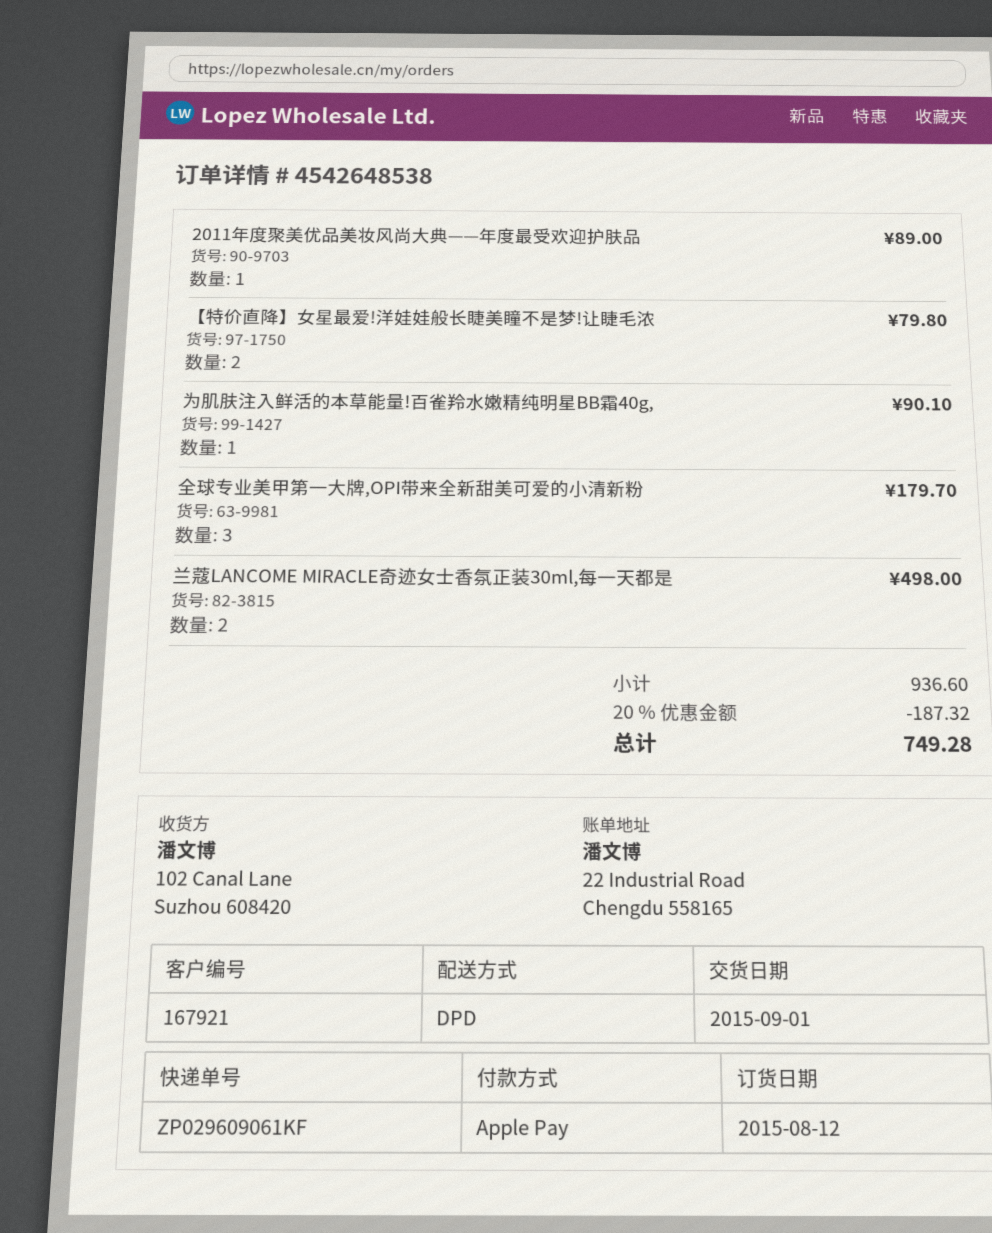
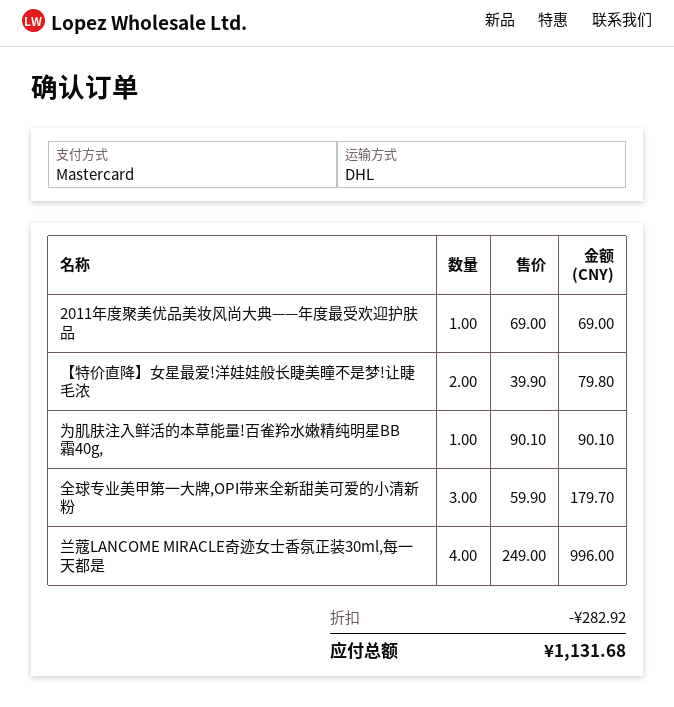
payment method: Apple Pay -> Mastercard
shipping method: DPD -> DHL
2011年度聚美优品美妆风尚大典——年度最受欢迎护肤品: 1 for 89.00 -> 1 for 69.00
兰蔻LANCOME MIRACLE奇迹女士香氛正装30ml,每一天都是: 2 for 498.00 -> 4 for 996.00
discount: 187.32 -> 282.92
total: 749.28 -> 1131.68

